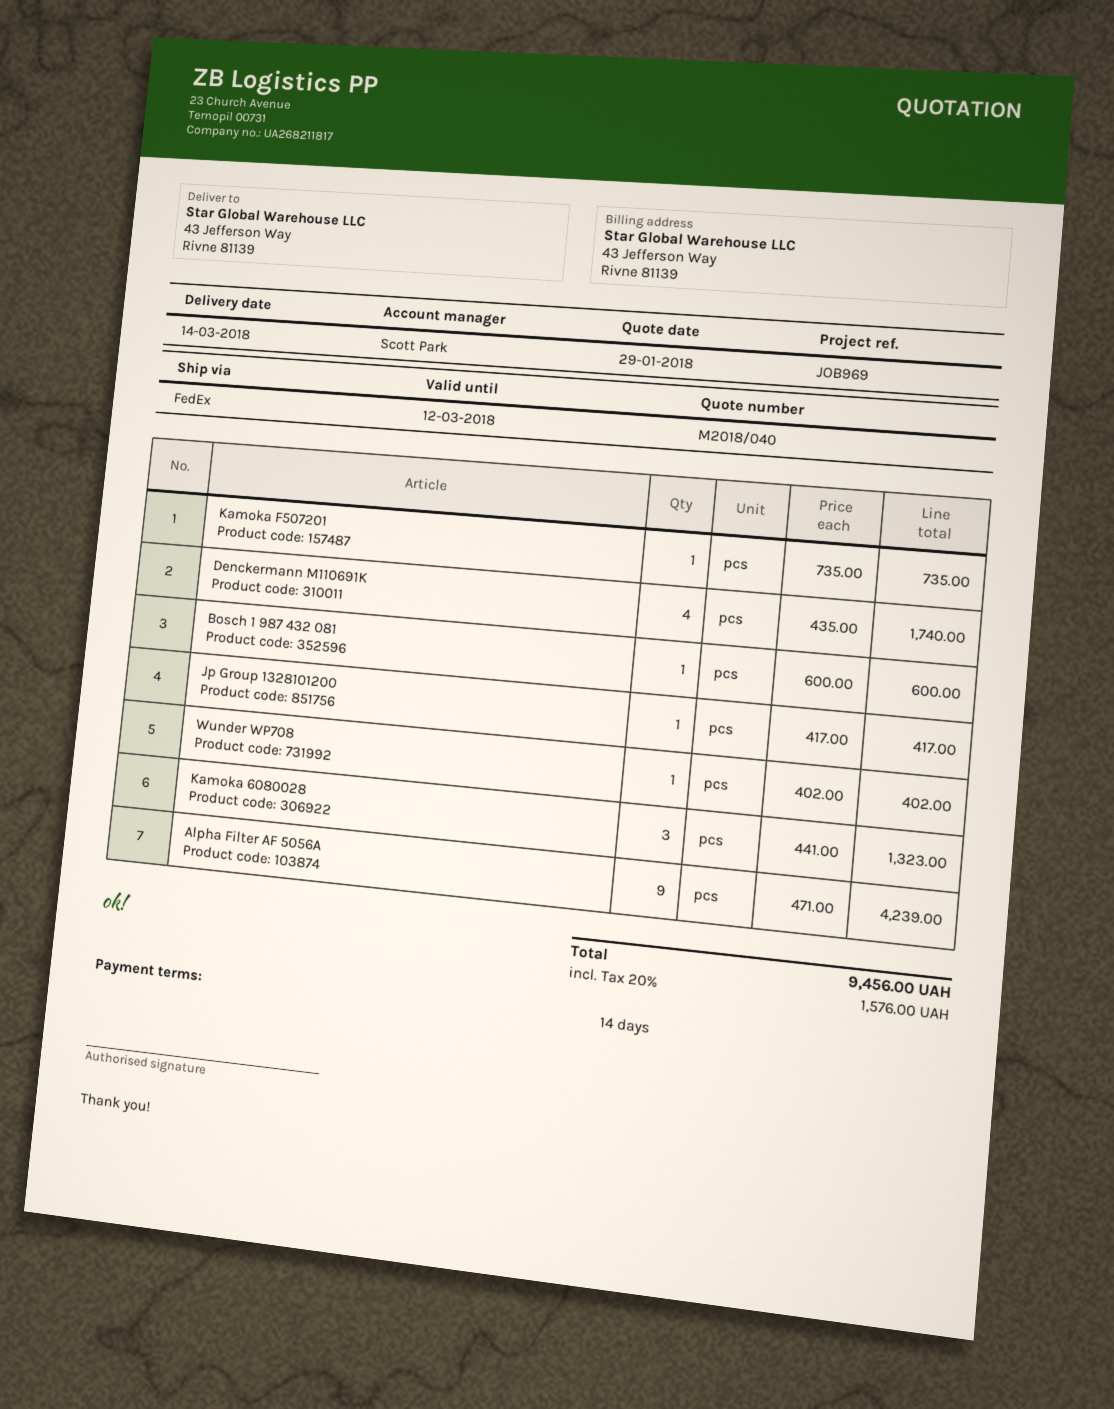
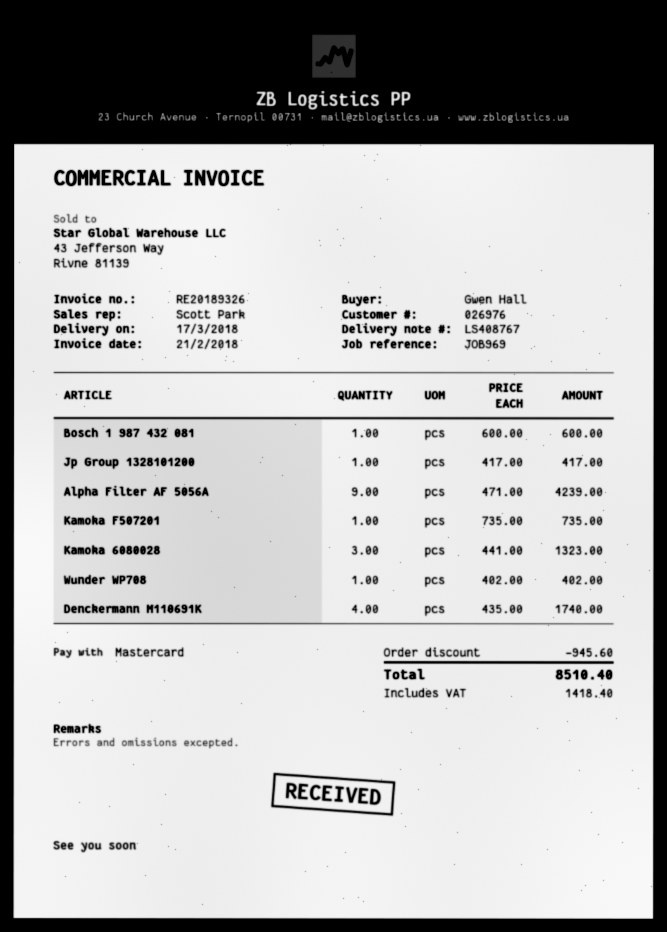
delivery date: 2018-03-14 -> 2018-03-17
discount: none -> 945.60
tax: 1576.00 -> 1418.40
total: 9456.00 -> 8510.40

